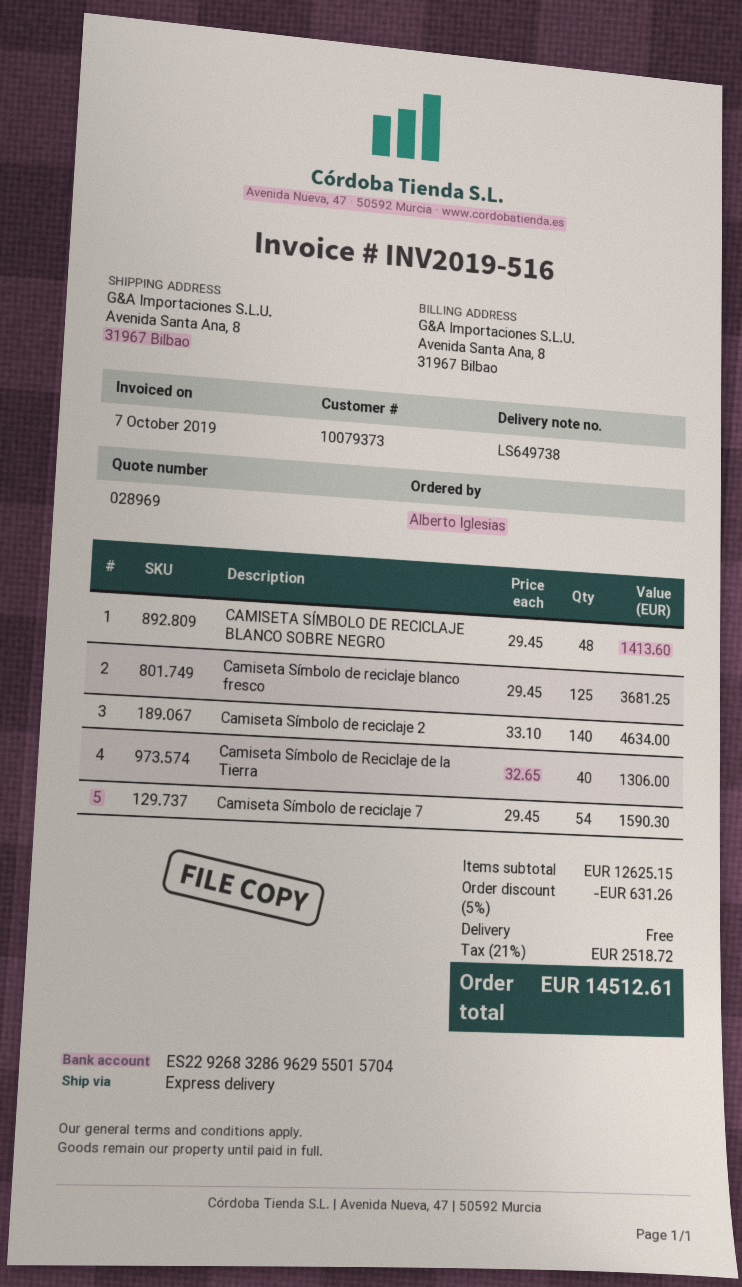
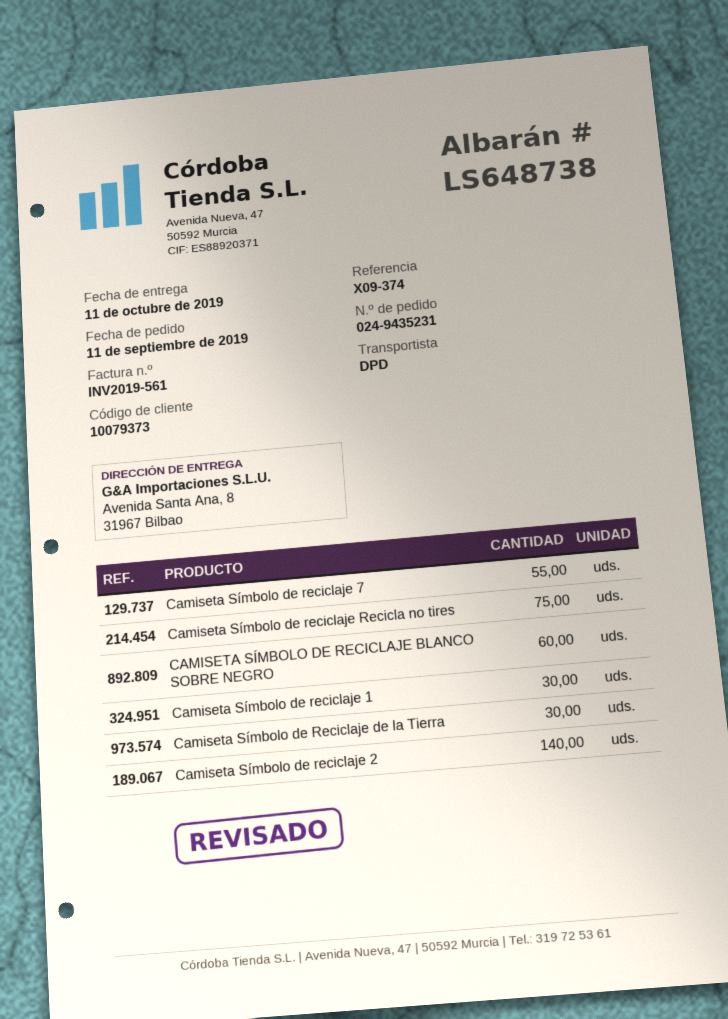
delivery note number: LS649738 -> LS648738
invoice number: INV2019-516 -> INV2019-561
shipping method: express -> DPD
CAMISETA SÍMBOLO DE RECICLAJE BLANCO SOBRE NEGRO: 48 -> 60
Camiseta Símbolo de reciclaje blanco fresco: 125 -> none
Camiseta Símbolo de Reciclaje de la Tierra: 40 -> 30
Camiseta Símbolo de reciclaje 7: 54 -> 55
Camiseta Símbolo de reciclaje Recicla no tires: none -> 75
Camiseta Símbolo de reciclaje 1: none -> 30

